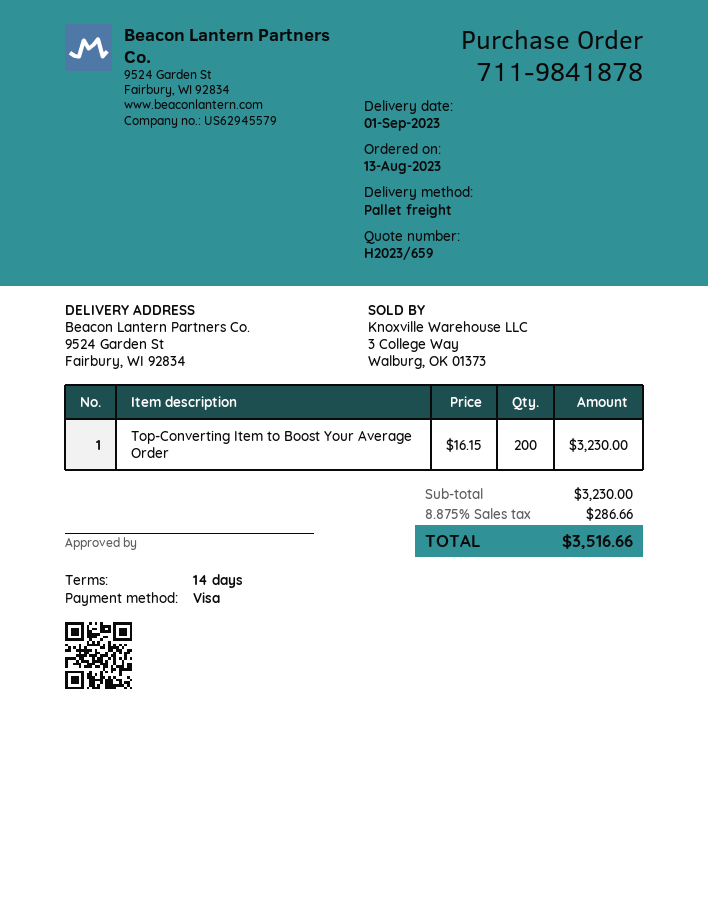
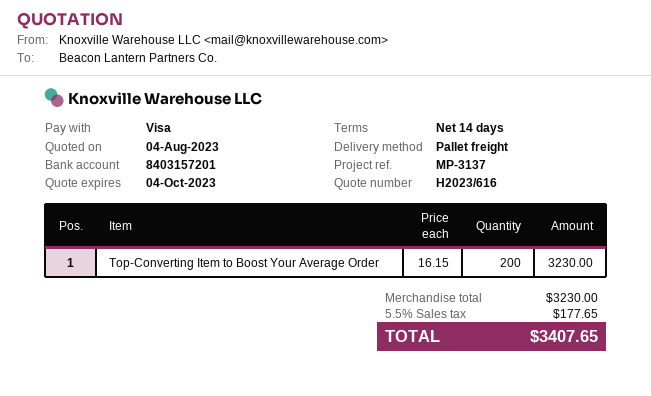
quote number: H2023/659 -> H2023/616
tax: 8.875% = 286.66 -> 5.5% = 177.65
total: 3516.66 -> 3407.65

